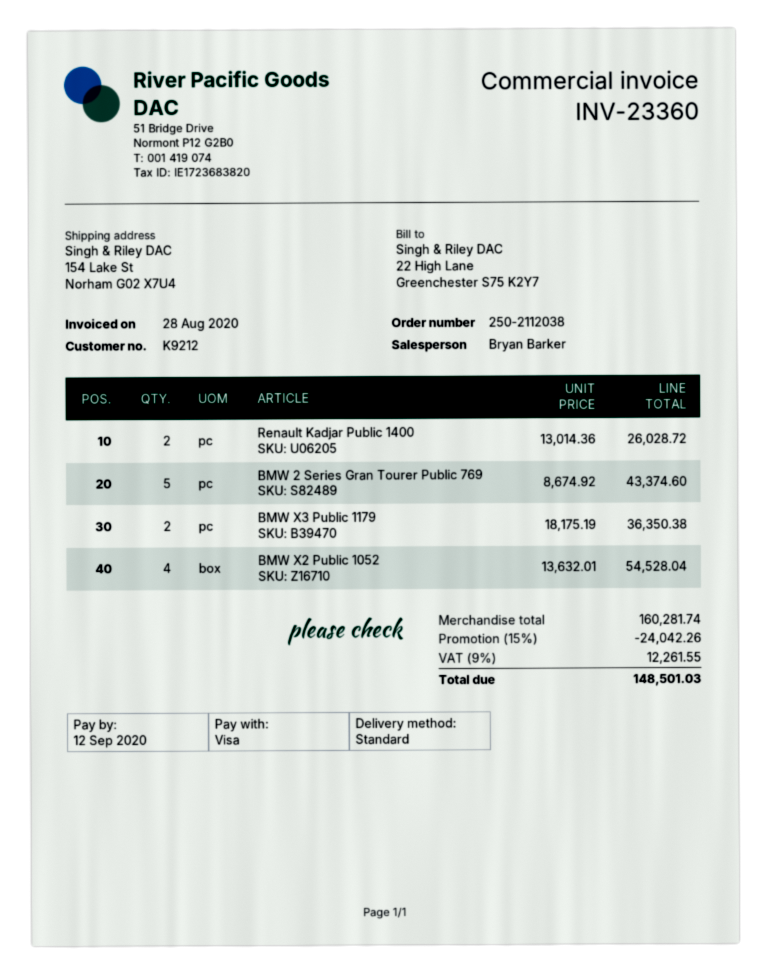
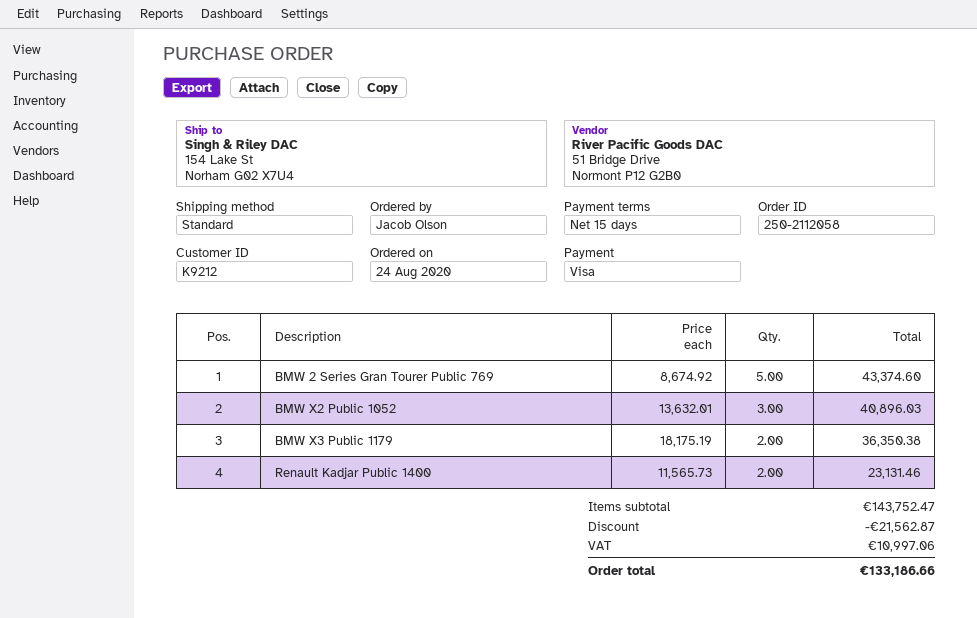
order number: 250-2112038 -> 250-2112058
Renault Kadjar Public 1400: 2 x 13014.36 = 26028.72 -> 2 x 11565.73 = 23131.46
BMW X2 Public 1052: 4 x 13632.01 = 54528.04 -> 3 x 13632.01 = 40896.03
subtotal: 160281.74 -> 143752.47
discount: 24042.26 -> 21562.87
tax: 12261.55 -> 10997.06
total: 148501.03 -> 133186.66

